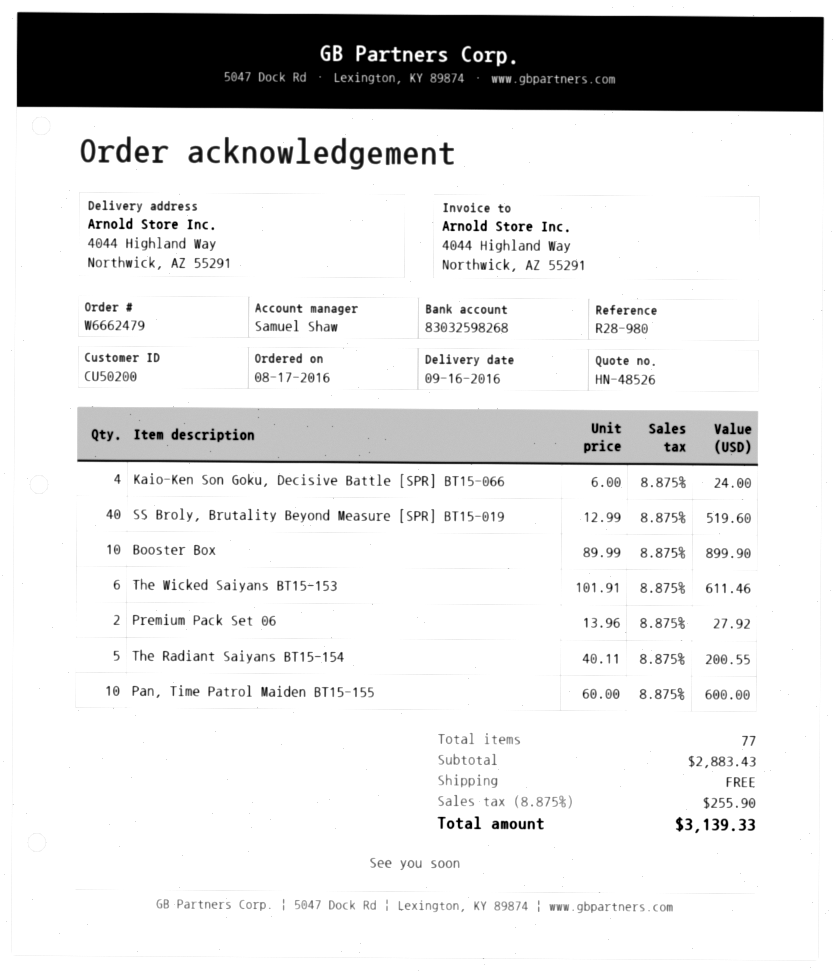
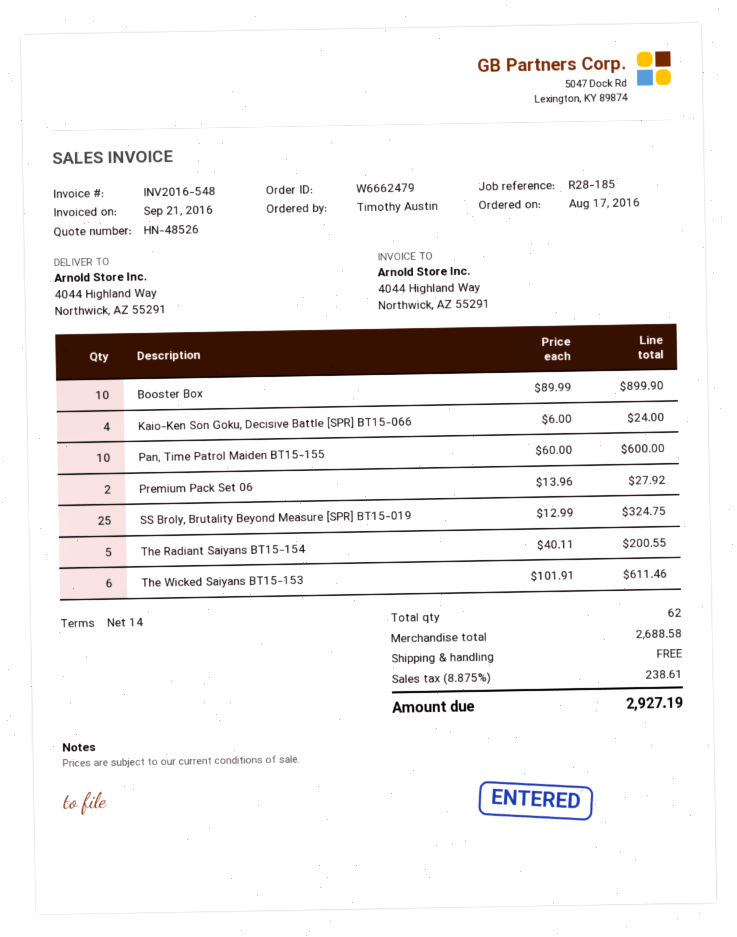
reference: R28-980 -> R28-185
SS Broly, Brutality Beyond Measure [SPR] BT15-019: 40 x 12.99 = 519.60 -> 25 x 12.99 = 324.75
total quantity: 77 -> 62
subtotal: 2883.43 -> 2688.58
tax: 8.875% = 255.90 -> 8.875% = 238.61
total: 3139.33 -> 2927.19

